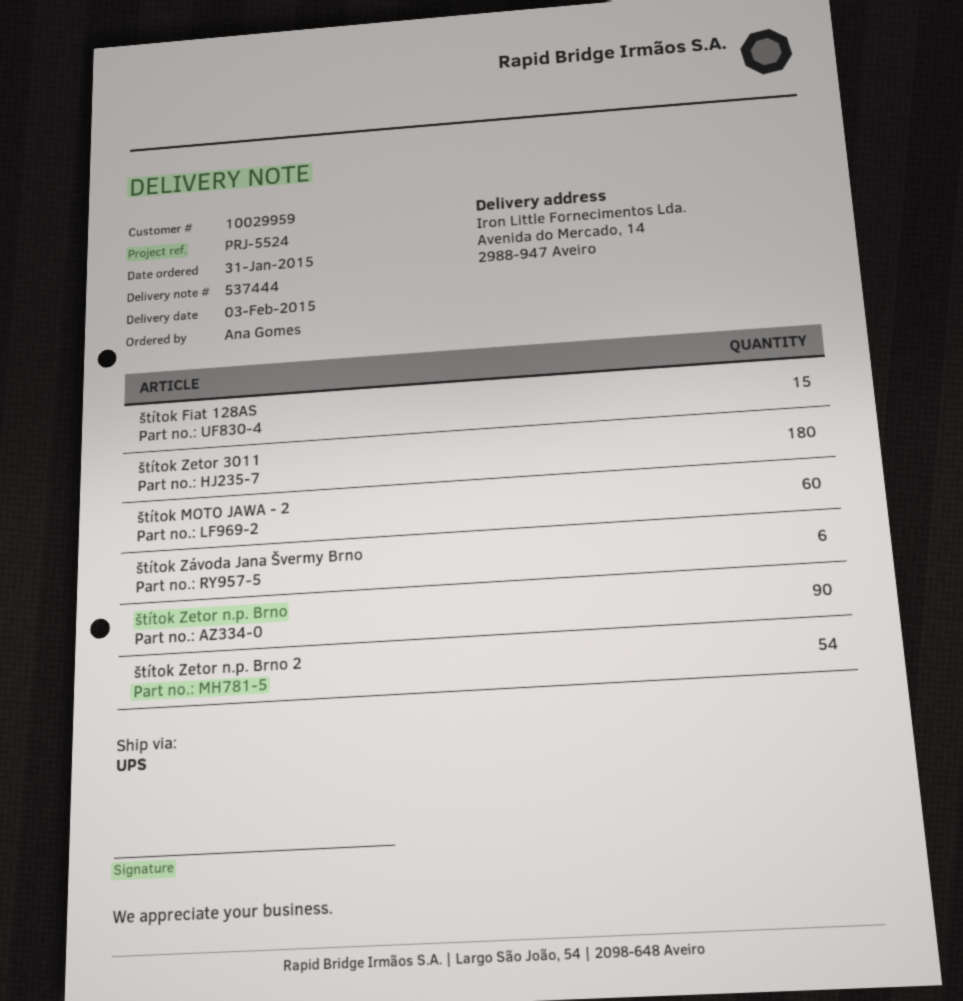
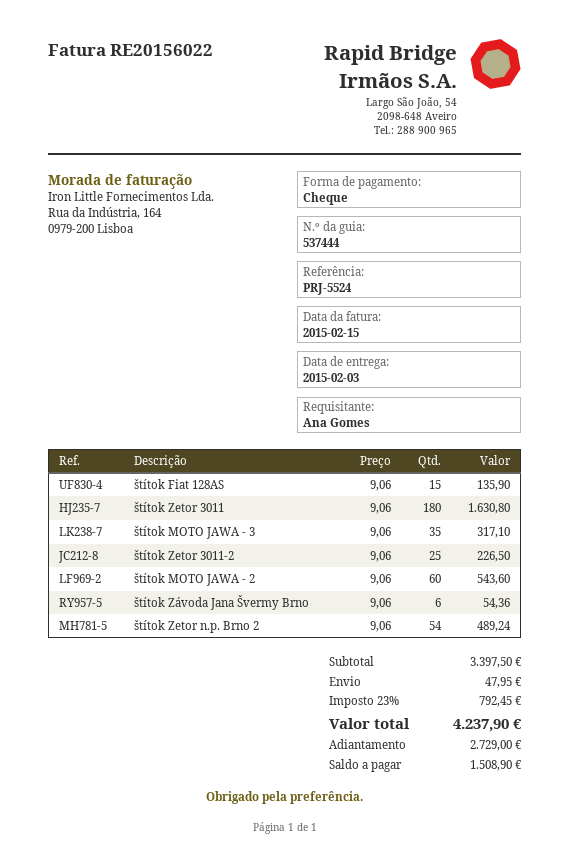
štítok Zetor n.p. Brno: 90 -> none
štítok MOTO JAWA - 3: none -> 35
štítok Zetor 3011-2: none -> 25

